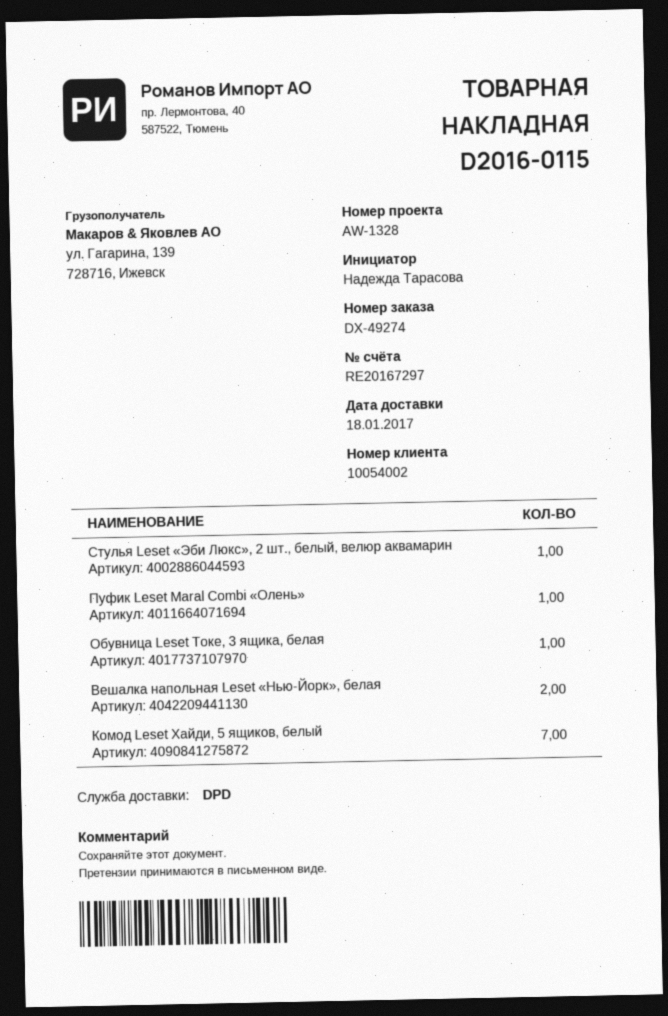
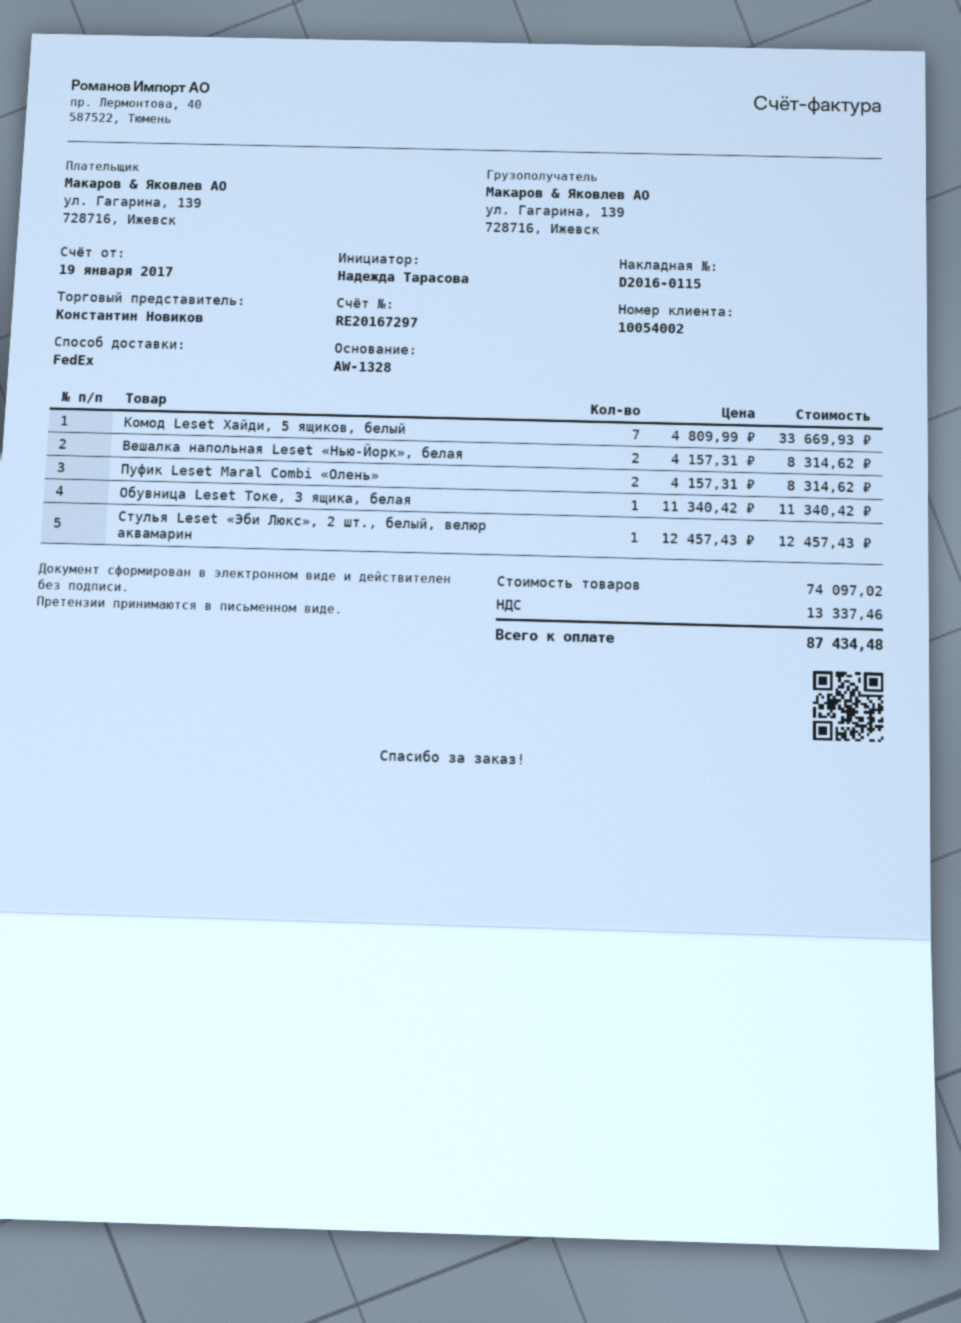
shipping method: DPD -> FedEx
Пуфик Leset Maral Combi «Олень»: 1 -> 2

